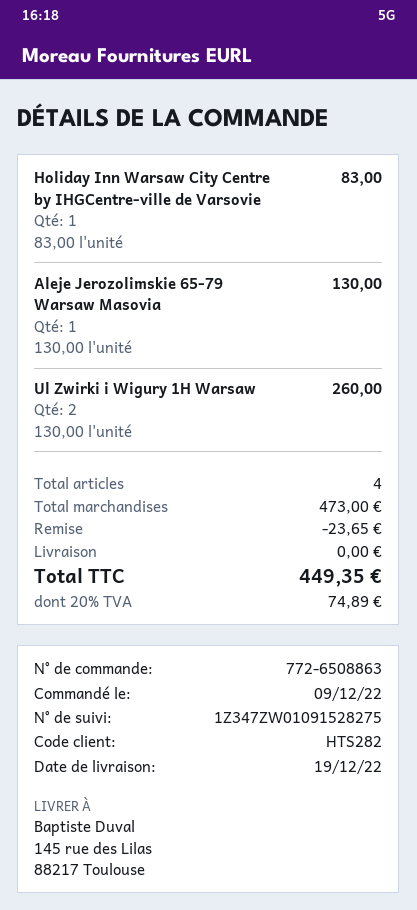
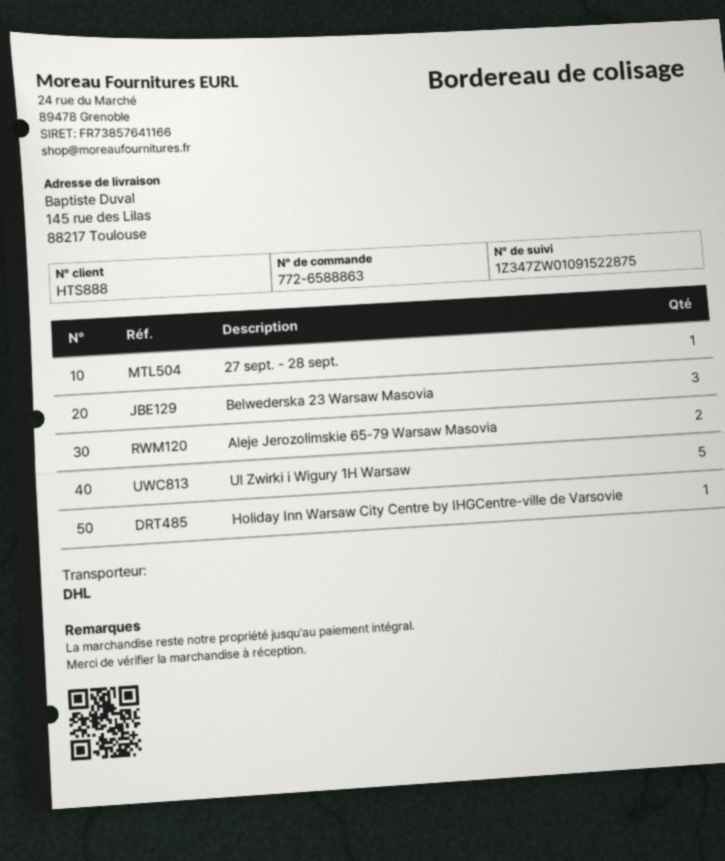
order number: 772-6508863 -> 772-6588863
customer number: HTS282 -> HTS888
tracking number: 1Z347ZW01091528275 -> 1Z347ZW01091522875
Aleje Jerozolimskie 65-79 Warsaw Masovia: 1 -> 2
Ul Zwirki i Wigury 1H Warsaw: 2 -> 5
27 sept. - 28 sept.: none -> 1
Belwederska 23 Warsaw Masovia: none -> 3

